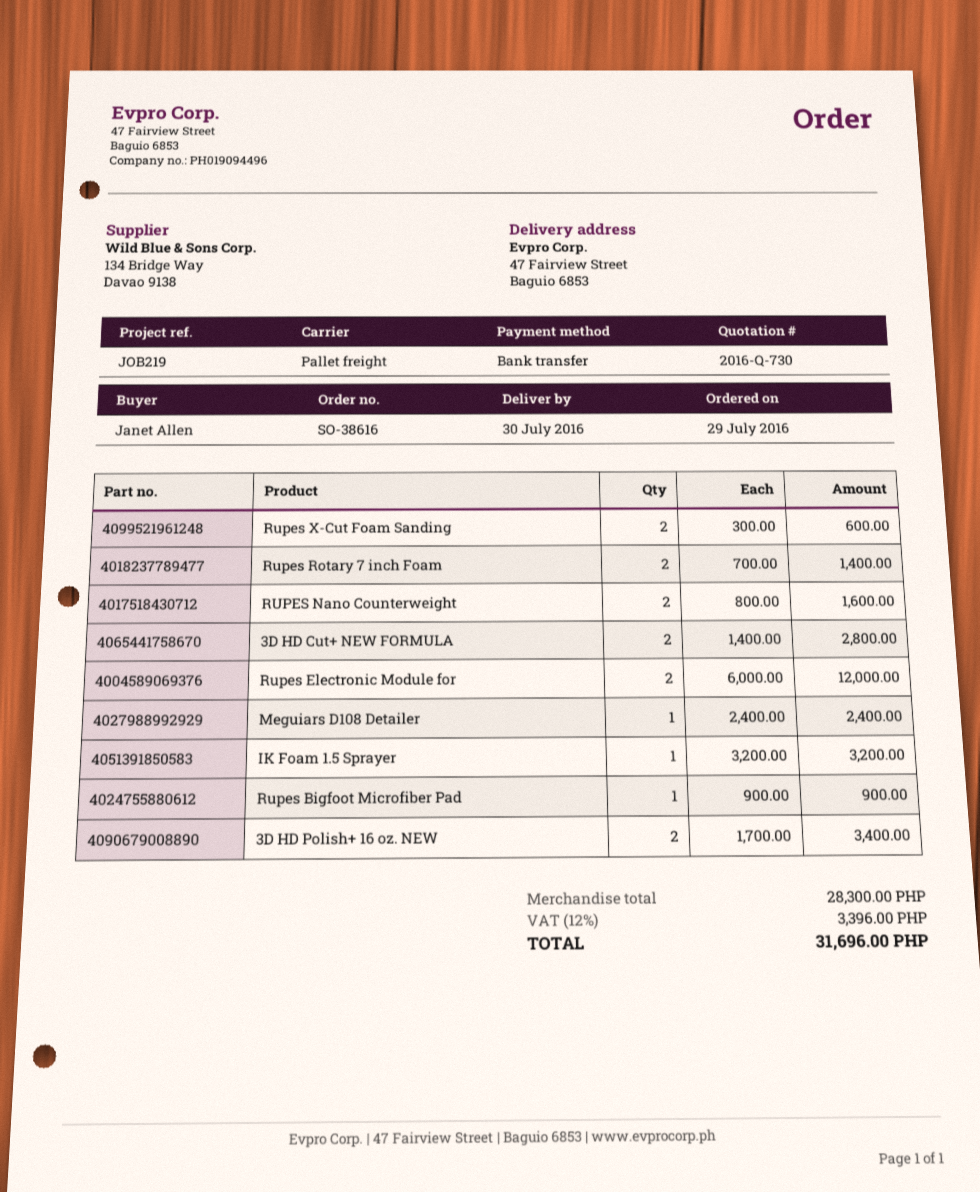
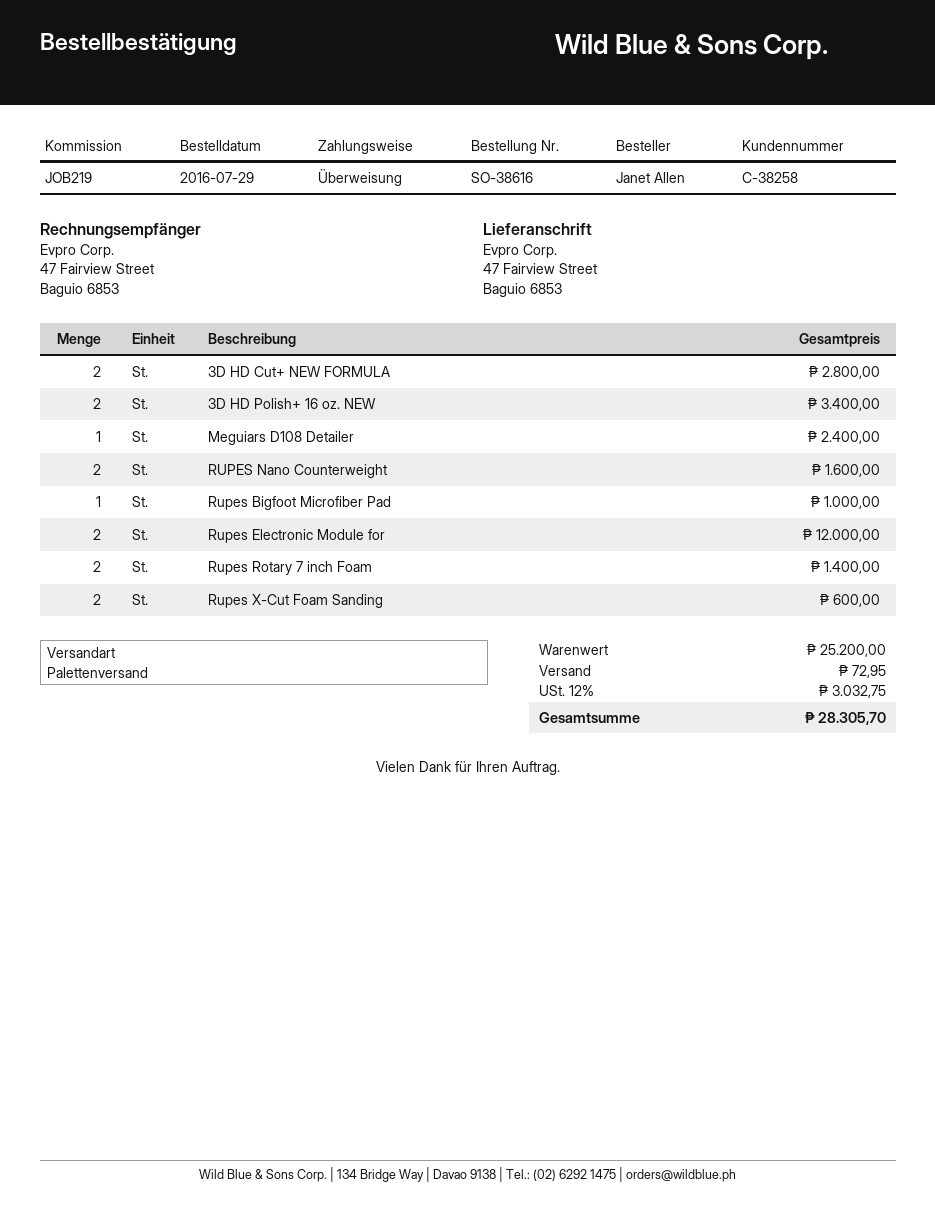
IK Foam 1.5 Sprayer: 1 for 3200.00 -> none
Rupes Bigfoot Microfiber Pad: 1 for 900.00 -> 1 for 1000.00
subtotal: 28300.00 -> 25200.00
shipping: none -> 72.95
tax: 12% = 3396.00 -> 12% = 3032.75
total: 31696.00 -> 28305.70

